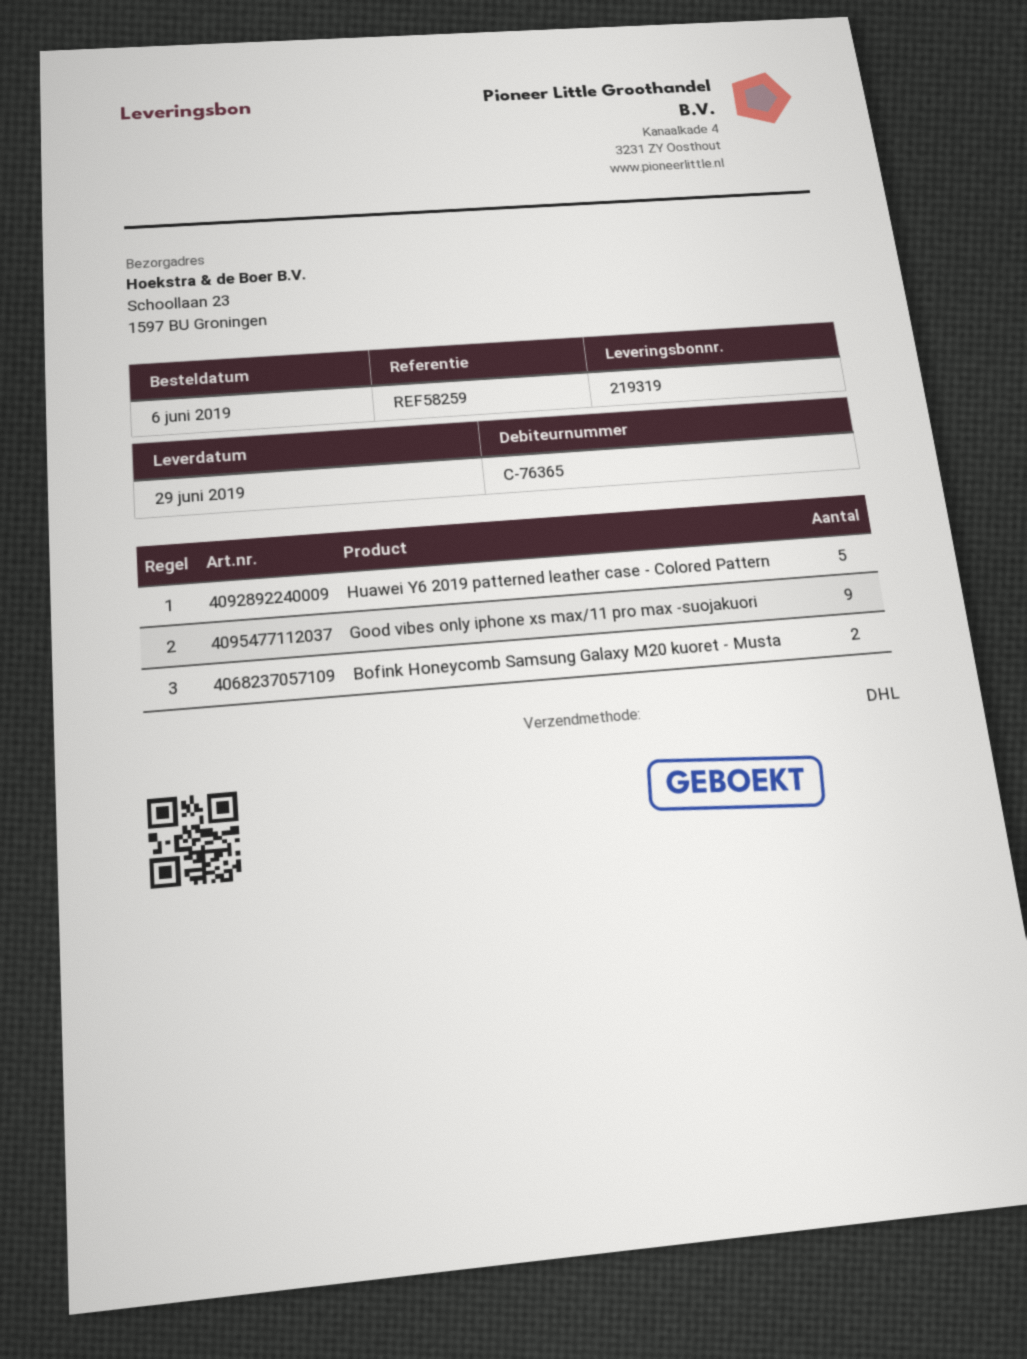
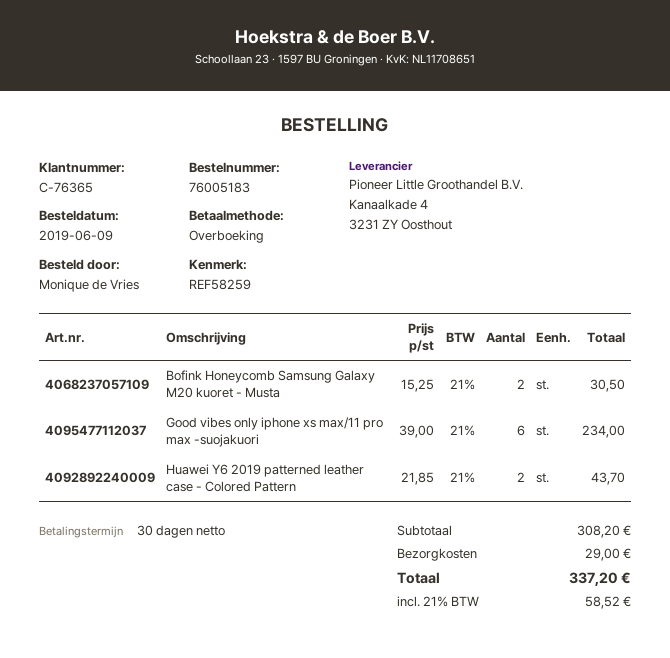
order date: 2019-06-06 -> 2019-06-09
Huawei Y6 2019 patterned leather case - Colored Pattern: 5 -> 2
Good vibes only iphone xs max/11 pro max -suojakuori: 9 -> 6

